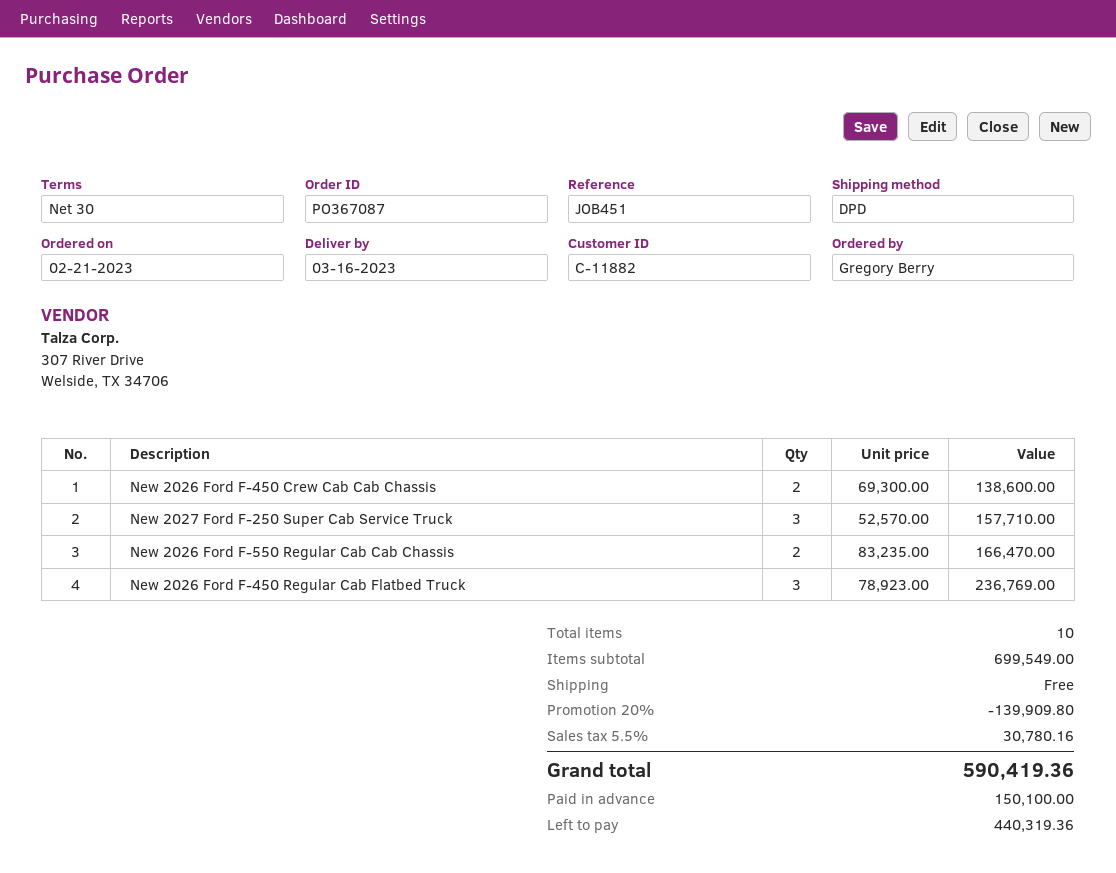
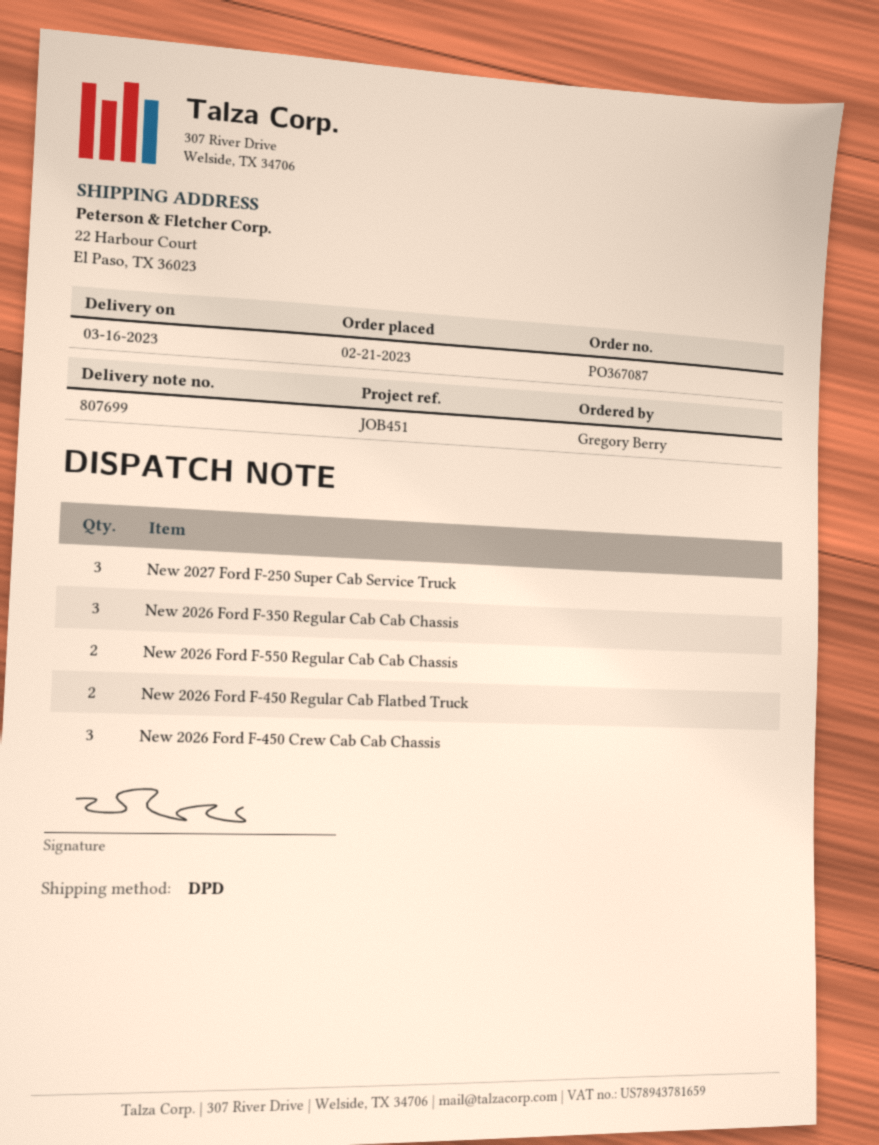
New 2026 Ford F-450 Crew Cab Cab Chassis: 2 -> 3
New 2026 Ford F-450 Regular Cab Flatbed Truck: 3 -> 2
New 2026 Ford F-350 Regular Cab Cab Chassis: none -> 3

